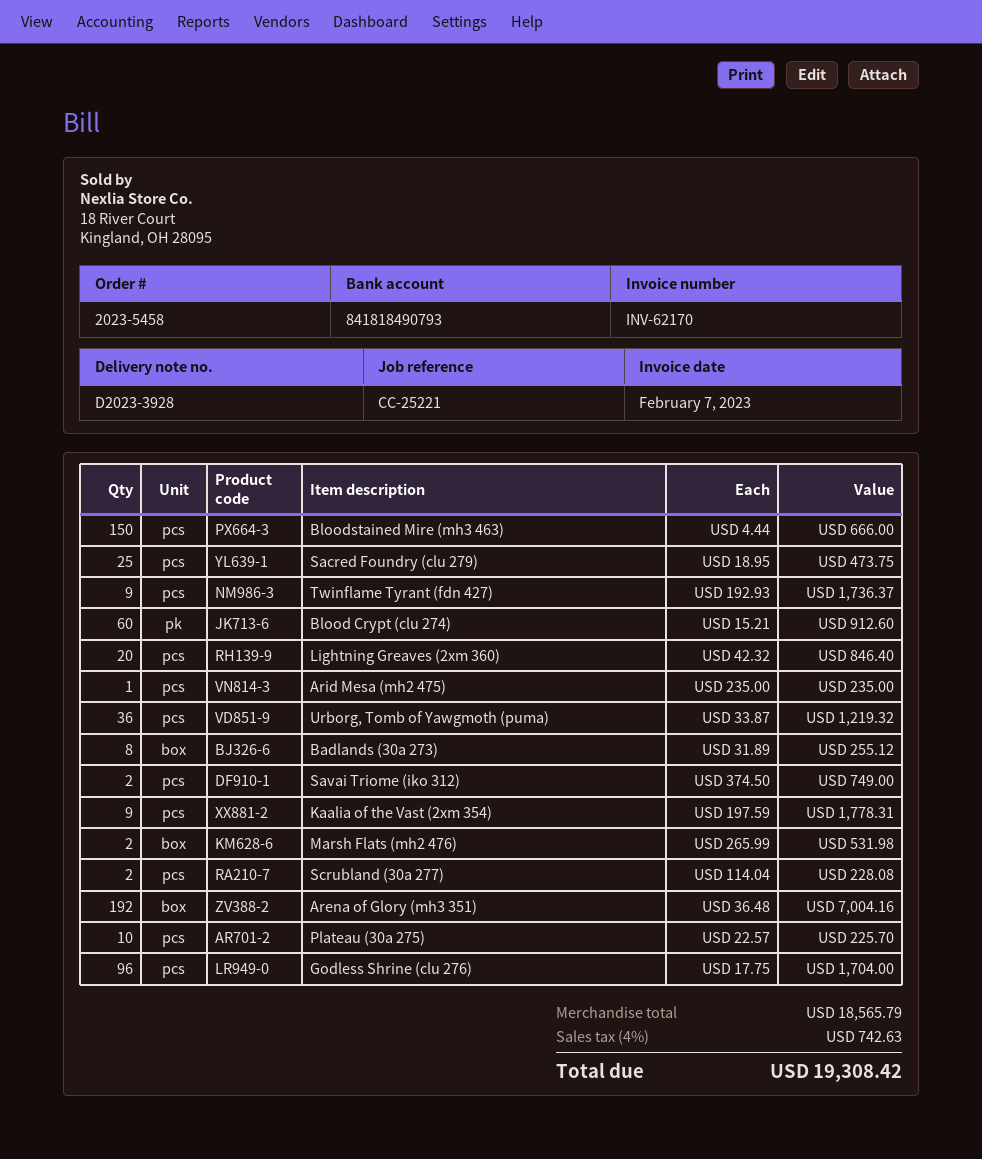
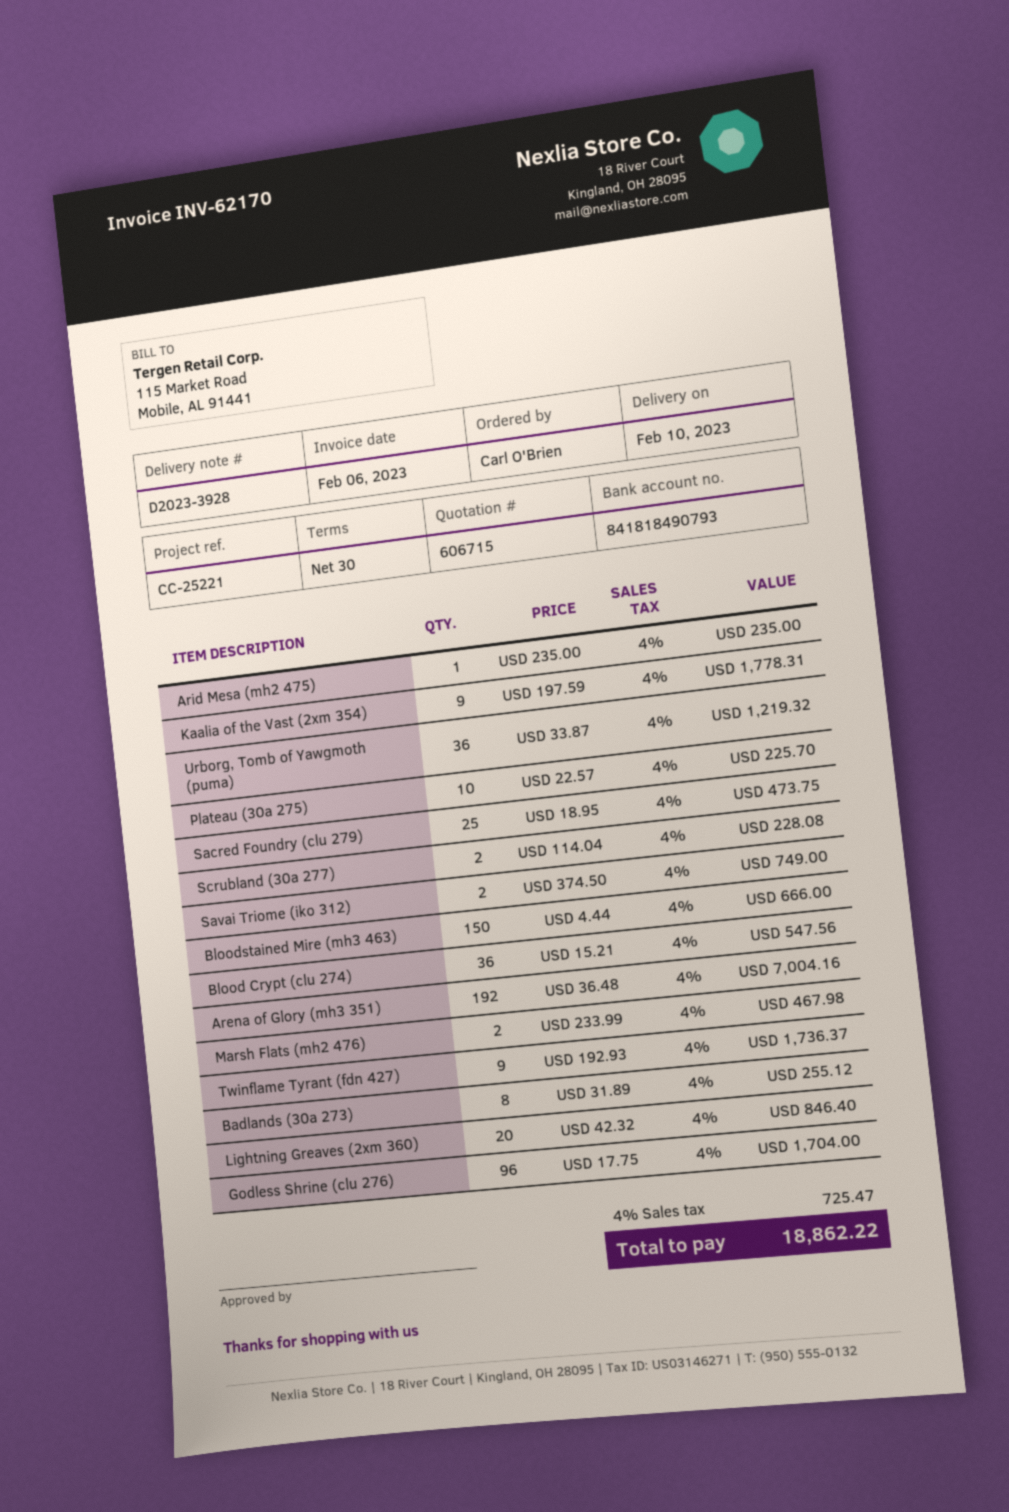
invoice date: 2023-02-07 -> 2023-02-06
Blood Crypt (clu 274): 60 x 15.21 = 912.60 -> 36 x 15.21 = 547.56
Marsh Flats (mh2 476): 2 x 265.99 = 531.98 -> 2 x 233.99 = 467.98
tax: 4% = 742.63 -> 4% = 725.47
total: 19308.42 -> 18862.22

